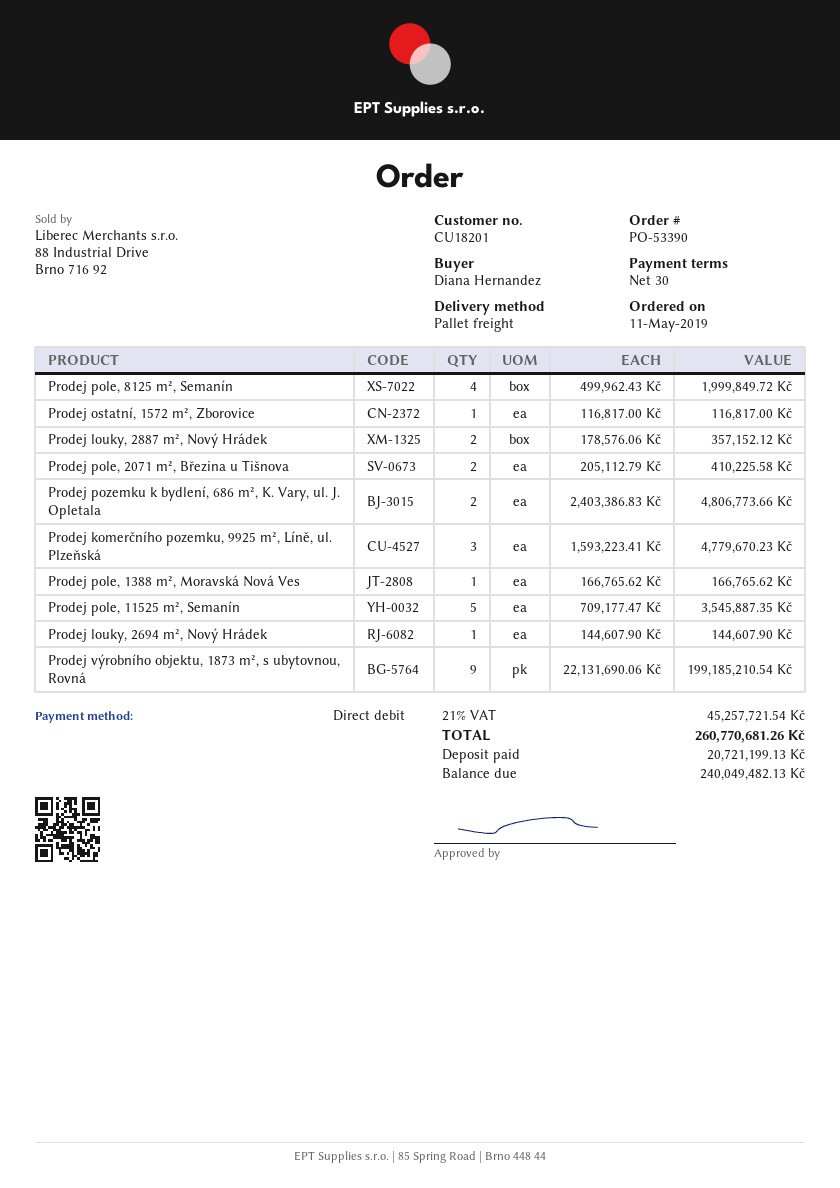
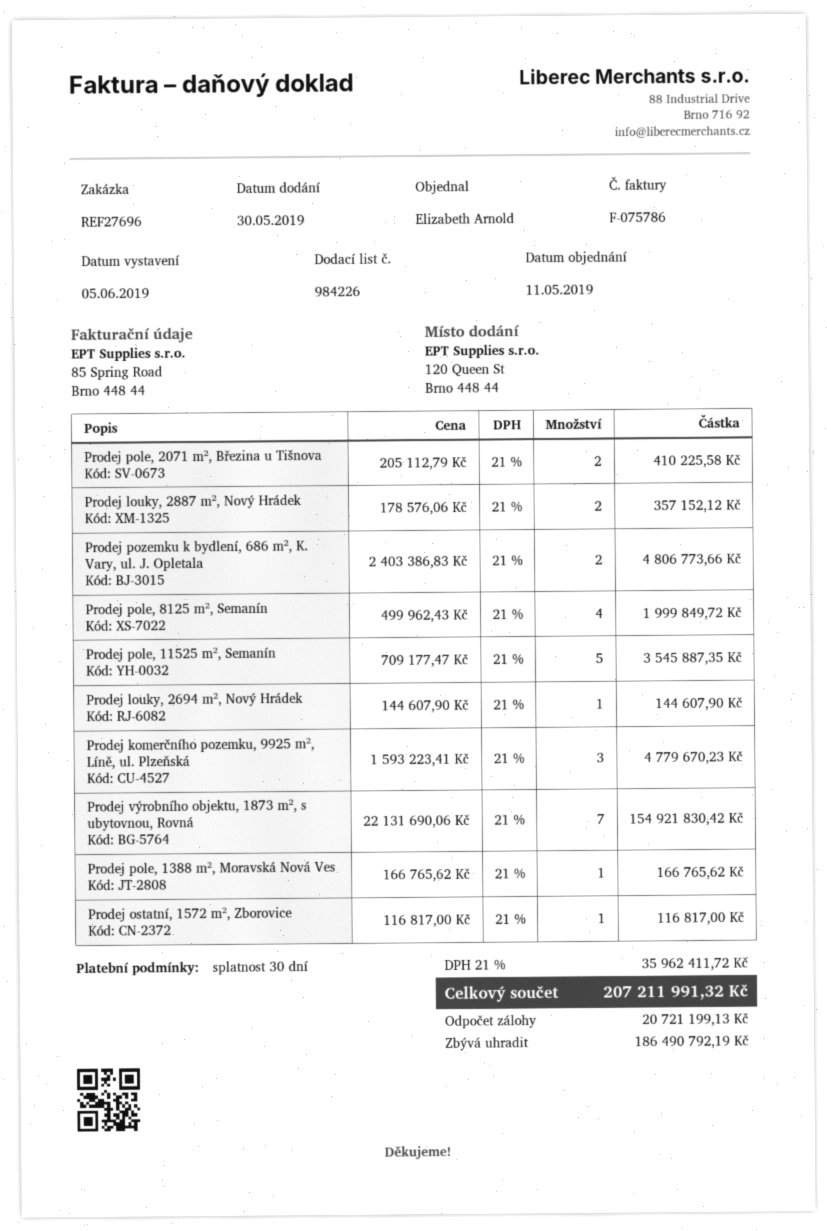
ordered by: Diana Hernandez -> Elizabeth Arnold
Prodej výrobního objektu, 1873 m², s ubytovnou, Rovná: 9 x 22131690.06 = 199185210.54 -> 7 x 22131690.06 = 154921830.42
tax: 21% = 45257721.54 -> 21% = 35962411.72
total: 260770681.26 -> 207211991.32
balance: 240049482.13 -> 186490792.19

